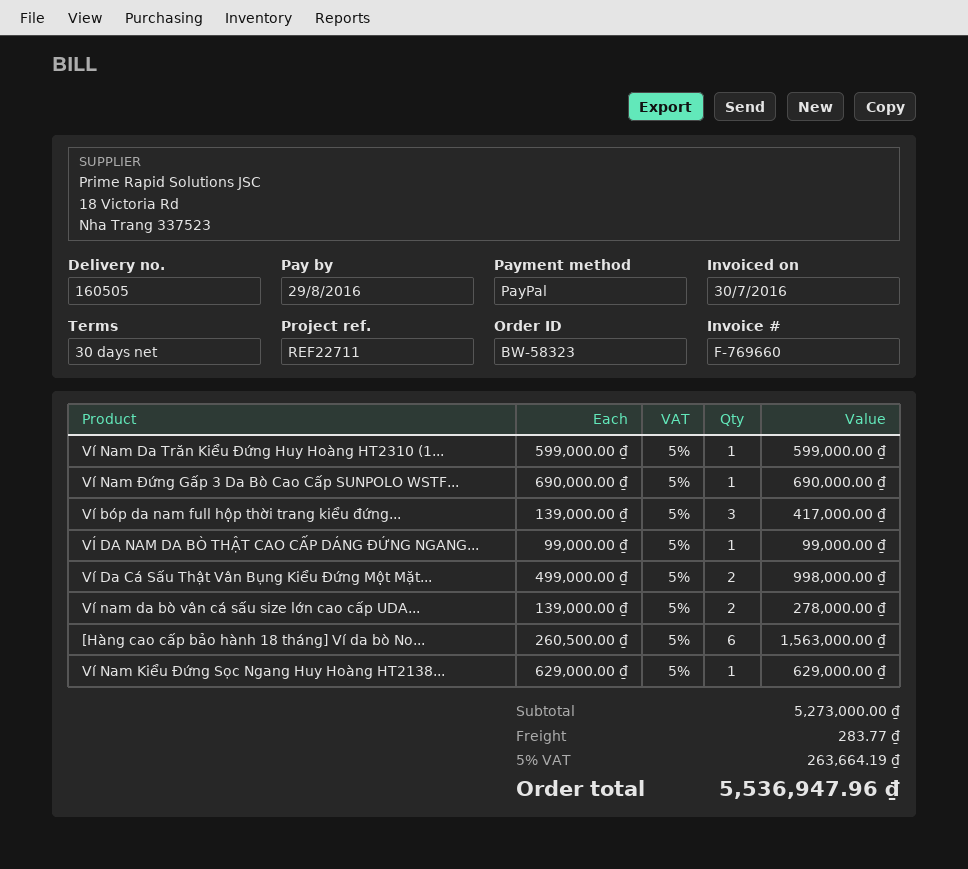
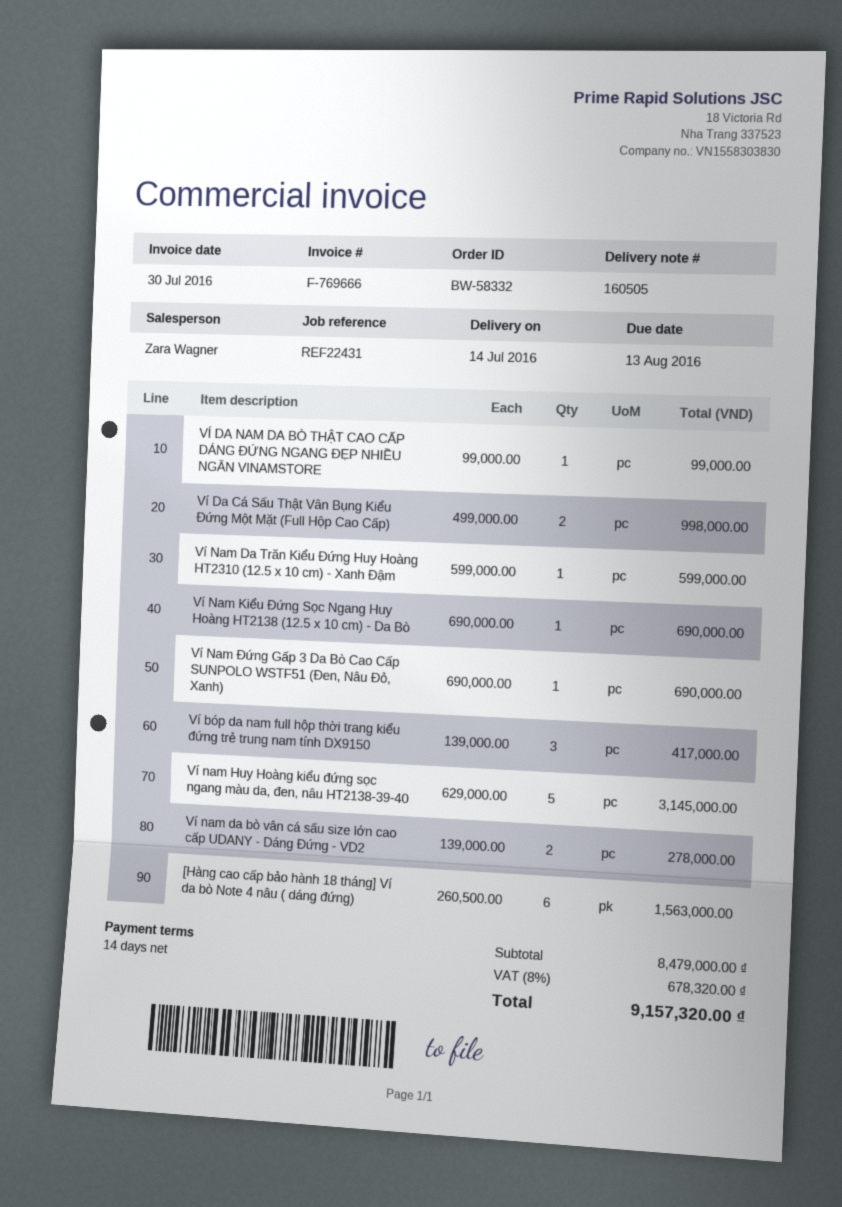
order number: BW-58323 -> BW-58332
invoice number: F-769660 -> F-769666
payment terms: 30 days -> 14 days
due date: 2016-08-29 -> 2016-08-13
reference: REF22711 -> REF22431
Ví Nam Kiểu Đứng Sọc Ngang Huy Hoàng HT2138...: 1 x 629000.00 = 629000.00 -> 1 x 690000.00 = 690000.00
Ví nam Huy Hoàng kiểu đứng sọc ngang màu da, đen, nâu HT2138-39-40: none -> 5 x 629000.00 = 3145000.00
subtotal: 5273000.00 -> 8479000.00
shipping: 283.77 -> none
tax: 5% = 263664.19 -> 8% = 678320.00
total: 5536947.96 -> 9157320.00

